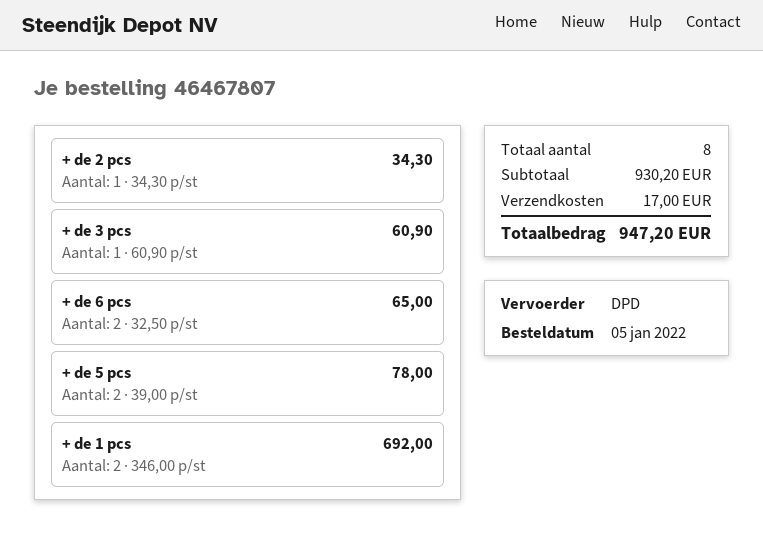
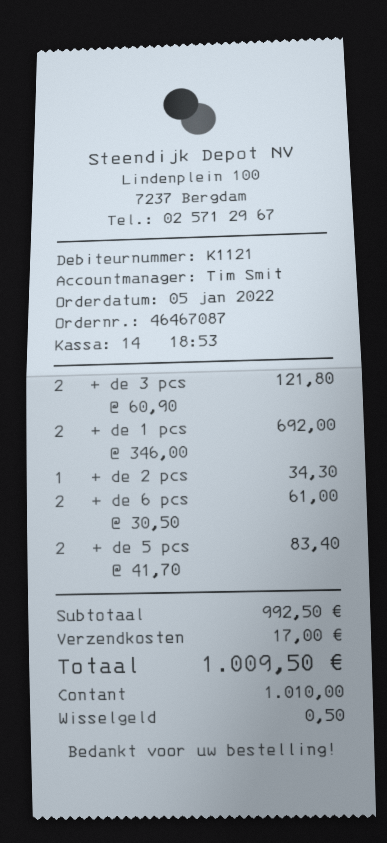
order number: 46467807 -> 46467087
+ de 3 pcs: 1 x 60.90 = 60.90 -> 2 x 60.90 = 121.80
+ de 6 pcs: 2 x 32.50 = 65.00 -> 2 x 30.50 = 61.00
+ de 5 pcs: 2 x 39.00 = 78.00 -> 2 x 41.70 = 83.40
subtotal: 930.20 -> 992.50
total: 947.20 -> 1009.50

